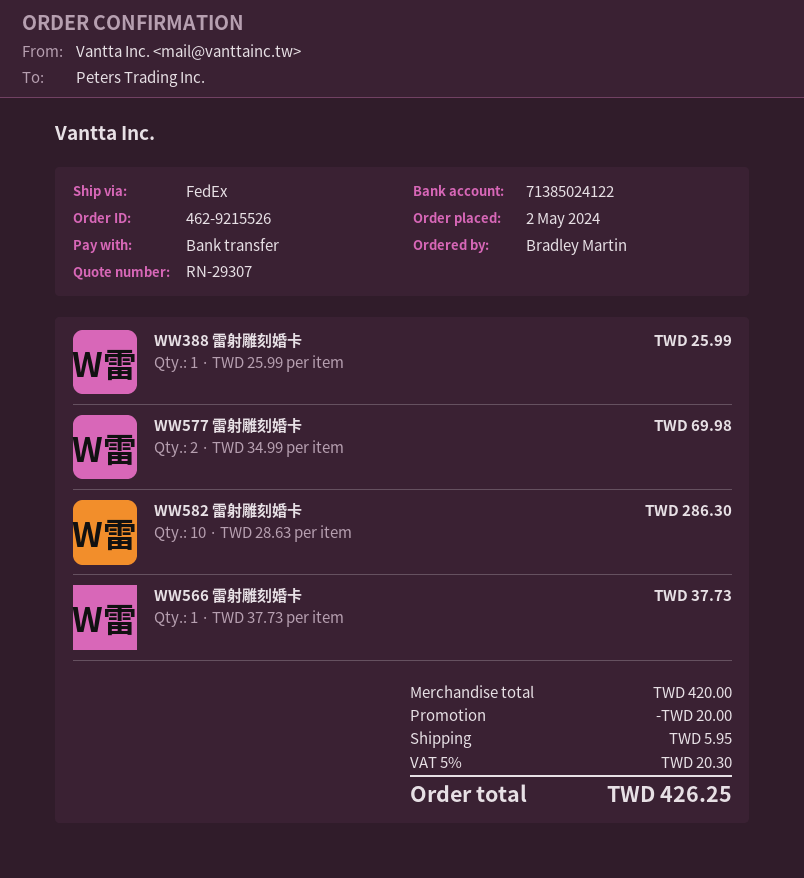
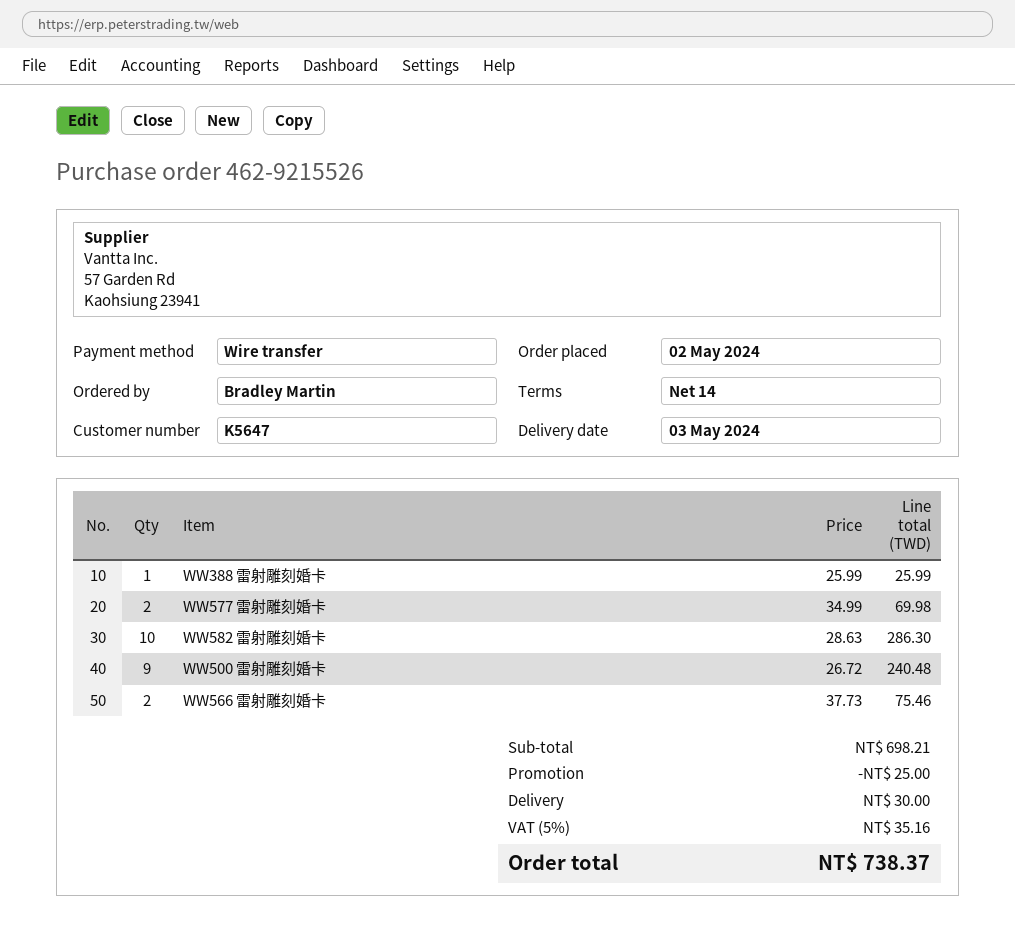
WW566 雷射雕刻婚卡: 1 x 37.73 = 37.73 -> 2 x 37.73 = 75.46
WW500 雷射雕刻婚卡: none -> 9 x 26.72 = 240.48
subtotal: 420.00 -> 698.21
discount: 20.00 -> 25.00
shipping: 5.95 -> 30.00
tax: 5% = 20.30 -> 5% = 35.16
total: 426.25 -> 738.37

